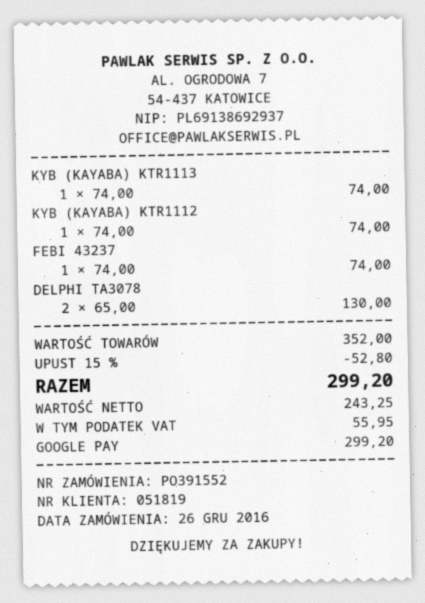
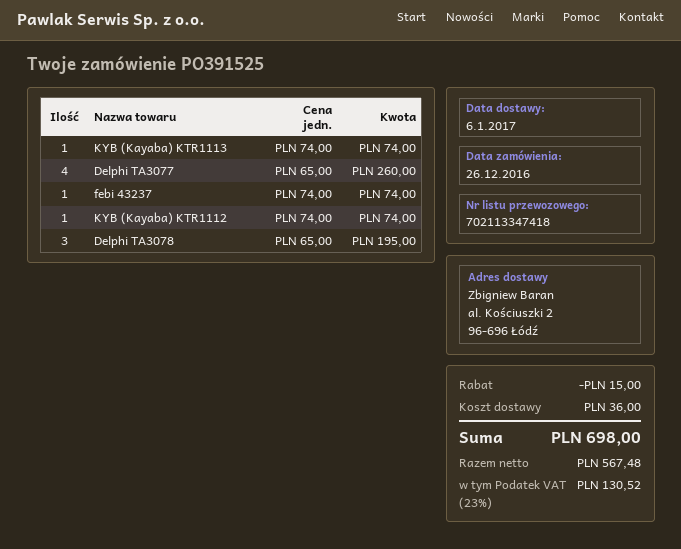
order number: PO391552 -> PO391525
DELPHI TA3078: 2 x 65.00 = 130.00 -> 3 x 65.00 = 195.00
Delphi TA3077: none -> 4 x 65.00 = 260.00
discount: 52.80 -> 15.00
shipping: none -> 36.00
net: 243.25 -> 567.48
tax: 55.95 -> 130.52
total: 299.20 -> 698.00

